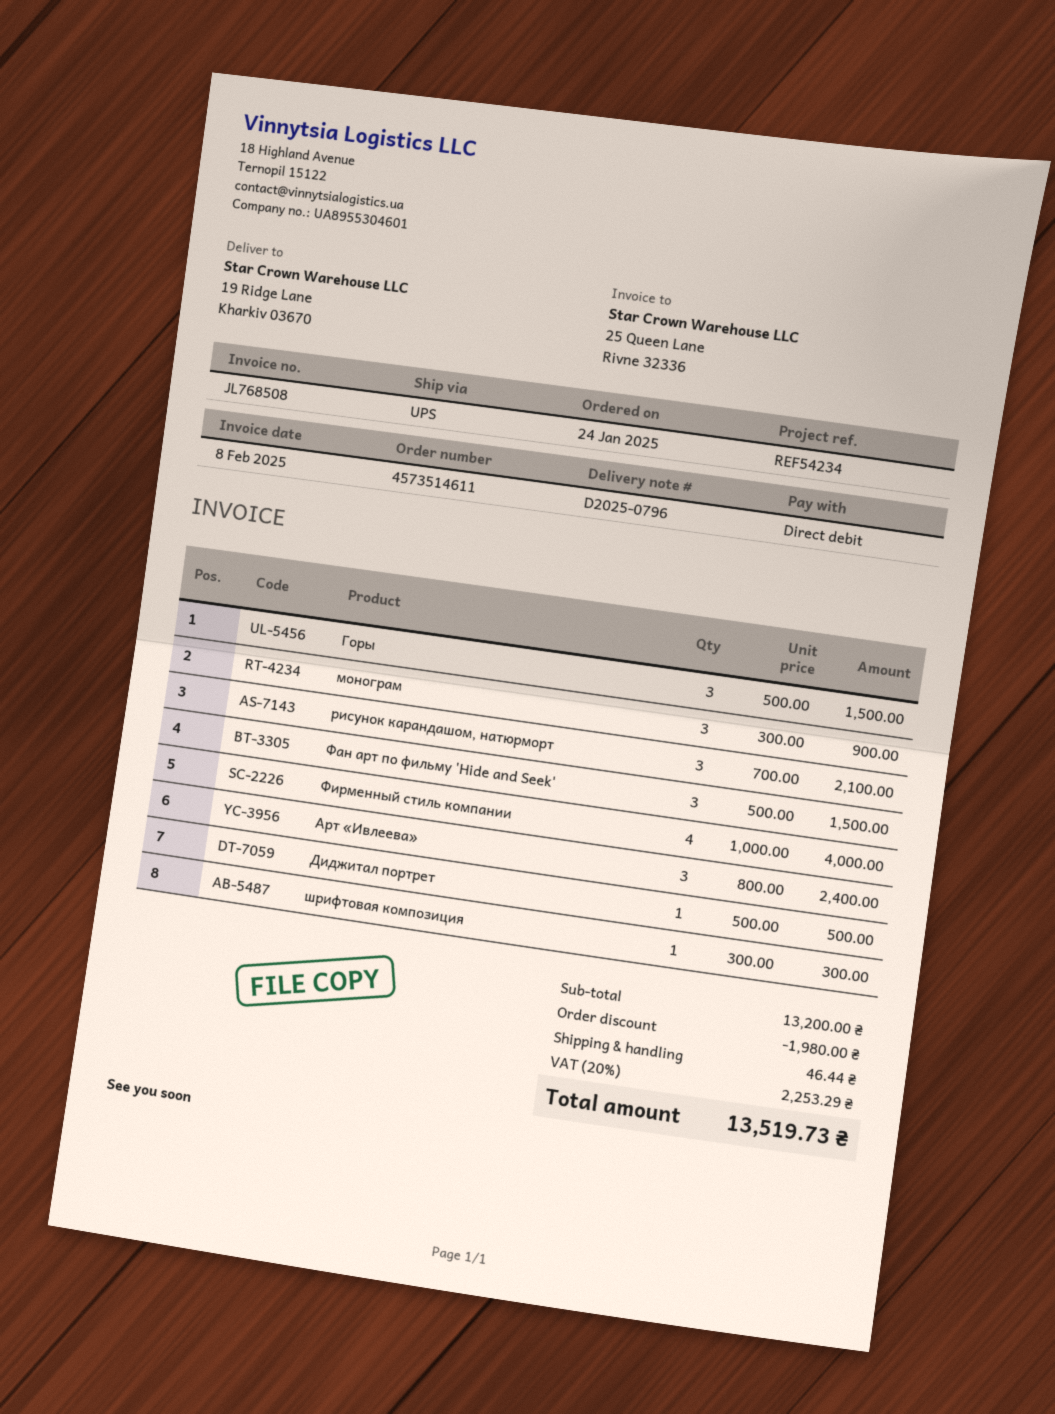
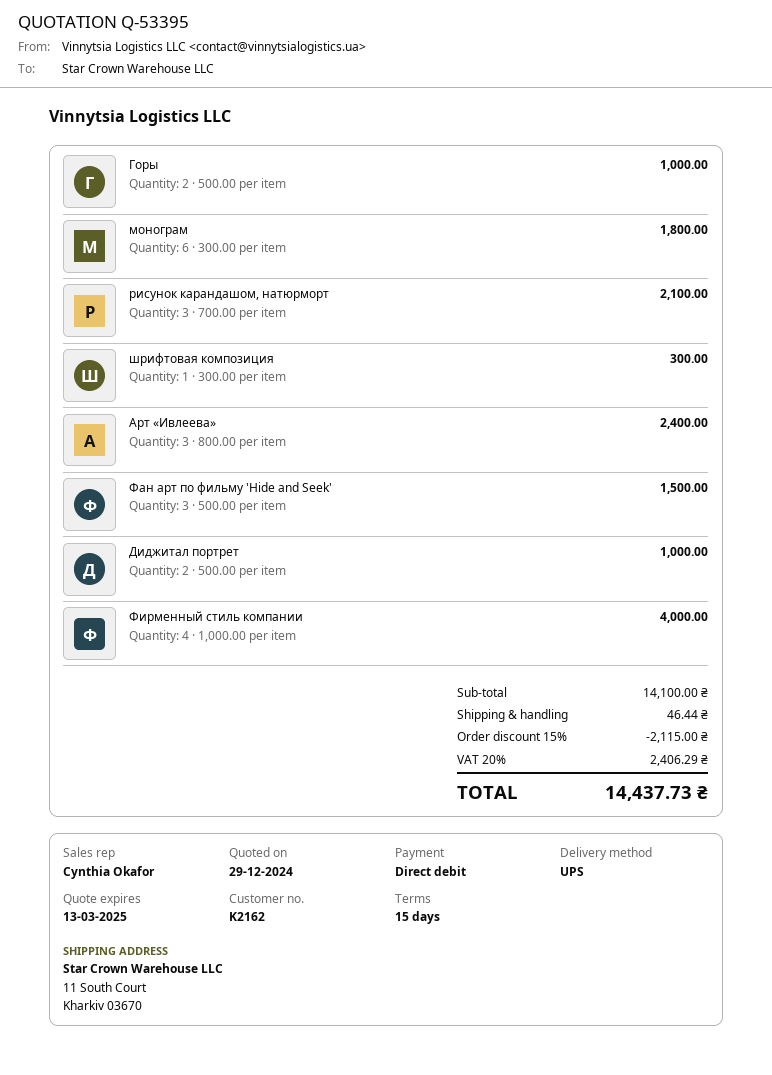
ship to: 19 Ridge Lane, Kharkiv 03670 -> 11 South Court, Kharkiv 03670
Горы: 3 x 500.00 = 1500.00 -> 2 x 500.00 = 1000.00
монограм: 3 x 300.00 = 900.00 -> 6 x 300.00 = 1800.00
Диджитал портрет: 1 x 500.00 = 500.00 -> 2 x 500.00 = 1000.00
subtotal: 13200.00 -> 14100.00
discount: 1980.00 -> 2115.00
tax: 20% = 2253.29 -> 20% = 2406.29
total: 13519.73 -> 14437.73

